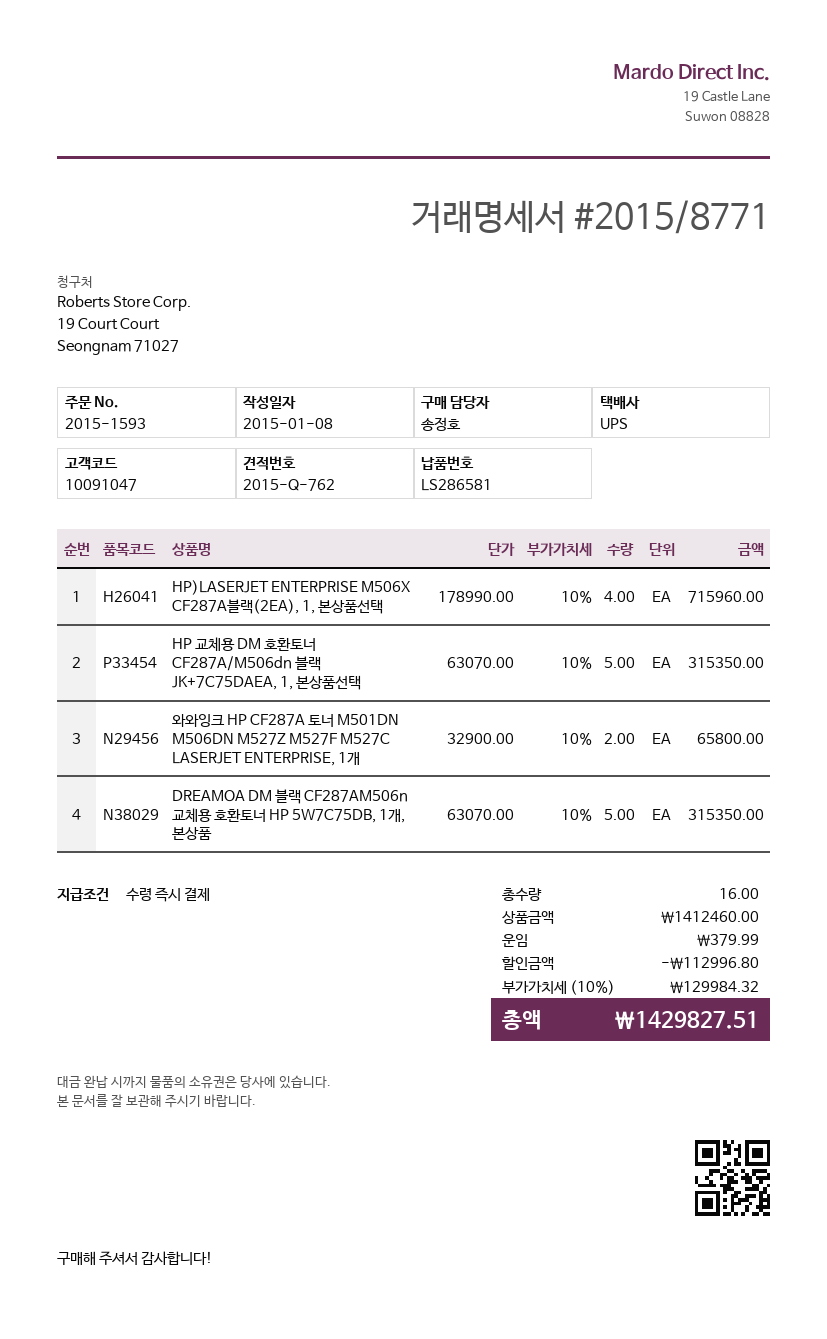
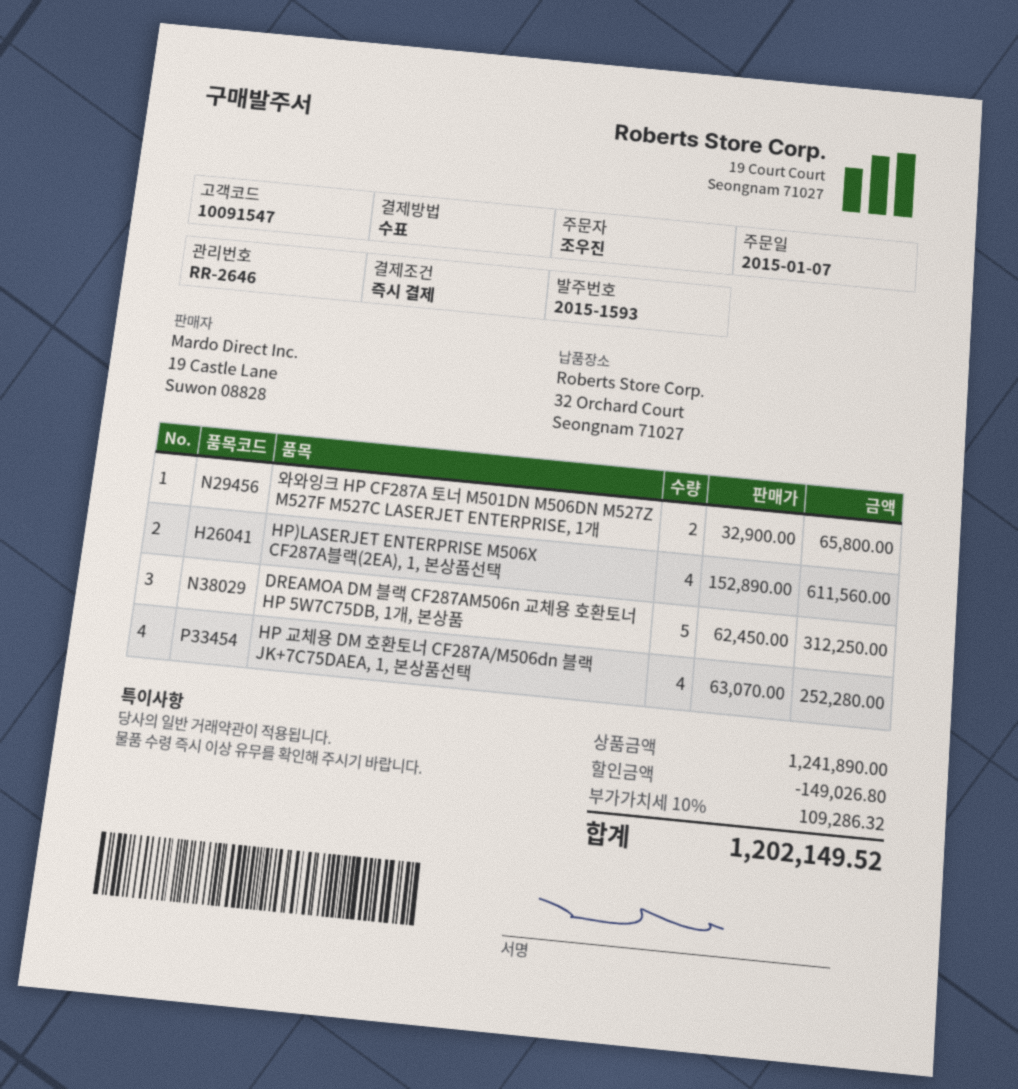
customer number: 10091047 -> 10091547
ordered by: 송정호 -> 조우진
HP)LASERJET ENTERPRISE M506X CF287A블랙(2EA), 1, 본상품선택: 4 x 178990.00 = 715960.00 -> 4 x 152890.00 = 611560.00
HP 교체용 DM 호환토너 CF287A/M506dn 블랙 JK+7C75DAEA, 1, 본상품선택: 5 x 63070.00 = 315350.00 -> 4 x 63070.00 = 252280.00
DREAMOA DM 블랙 CF287AM506n 교체용 호환토너 HP 5W7C75DB, 1개, 본상품: 5 x 63070.00 = 315350.00 -> 5 x 62450.00 = 312250.00
subtotal: 1412460.00 -> 1241890.00
discount: 112996.80 -> 149026.80
shipping: 379.99 -> none
tax: 10% = 129984.32 -> 10% = 109286.32
total: 1429827.51 -> 1202149.52

